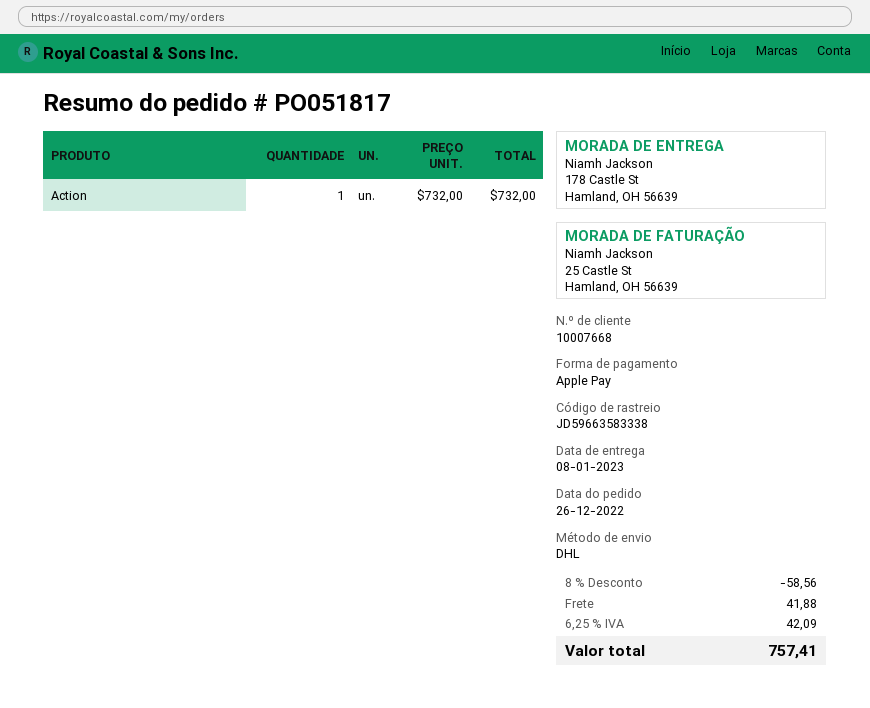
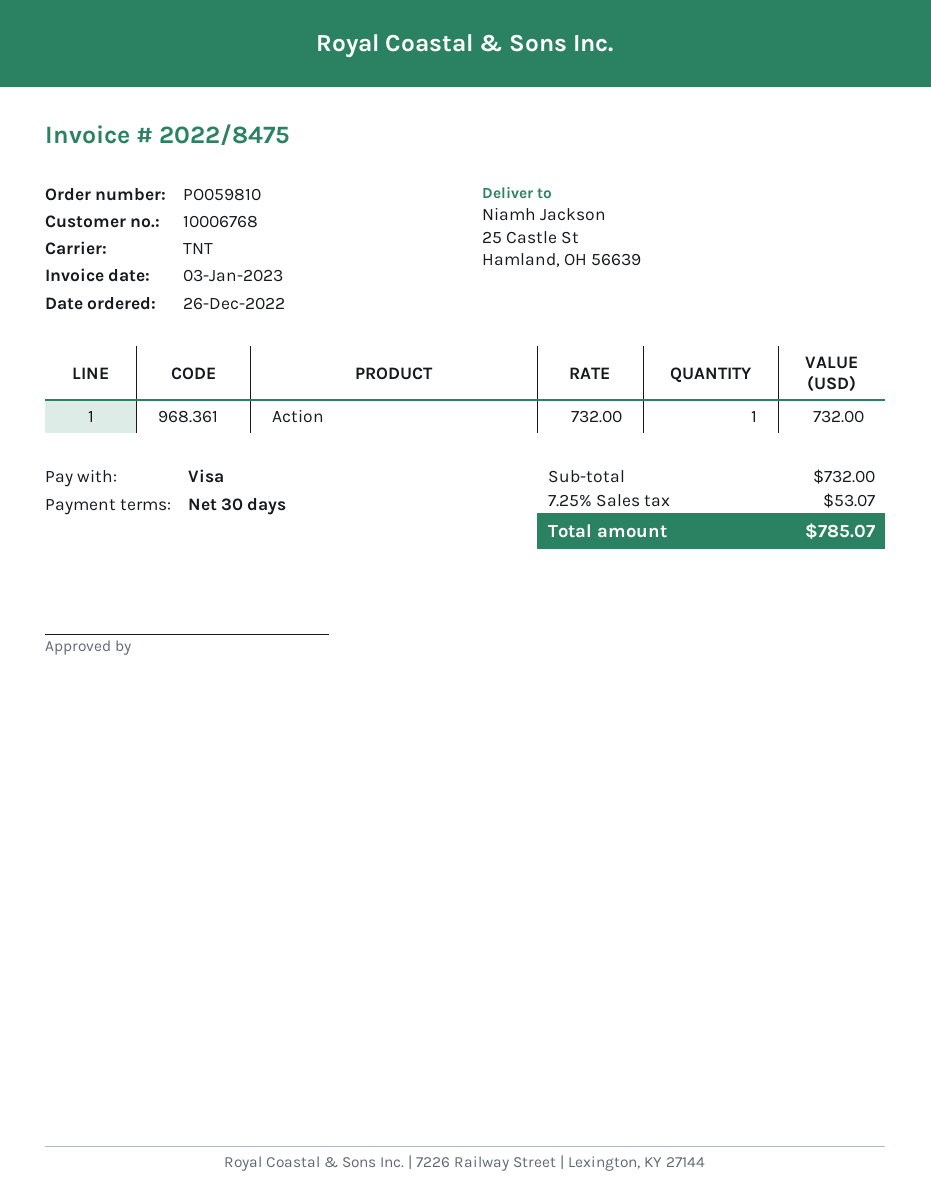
order number: PO051817 -> PO059810
customer number: 10007668 -> 10006768
payment method: Apple Pay -> Visa
shipping method: DHL -> TNT
ship to: 178 Castle St, Hamland, OH 56639 -> 25 Castle St, Hamland, OH 56639
discount: 8% = 58.56 -> none
shipping: 41.88 -> none
tax: 6.25% = 42.09 -> 7.25% = 53.07
total: 757.41 -> 785.07

